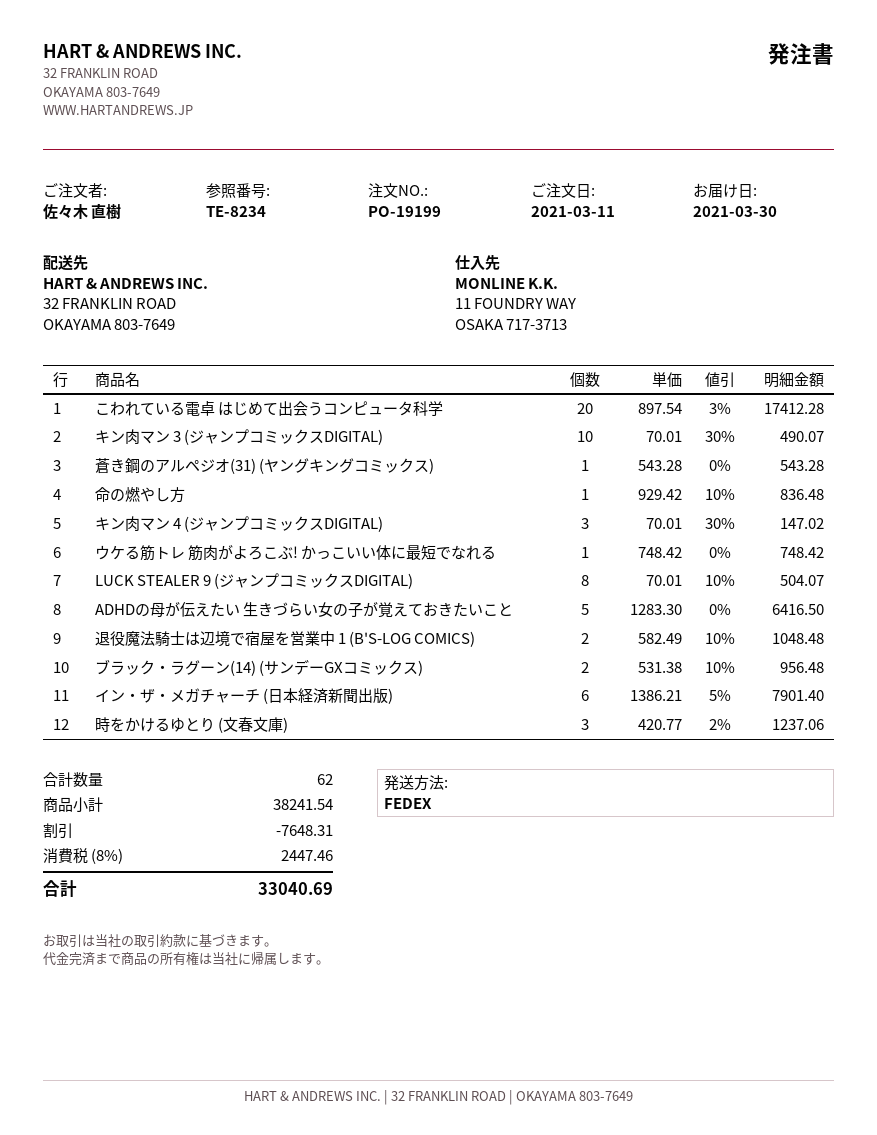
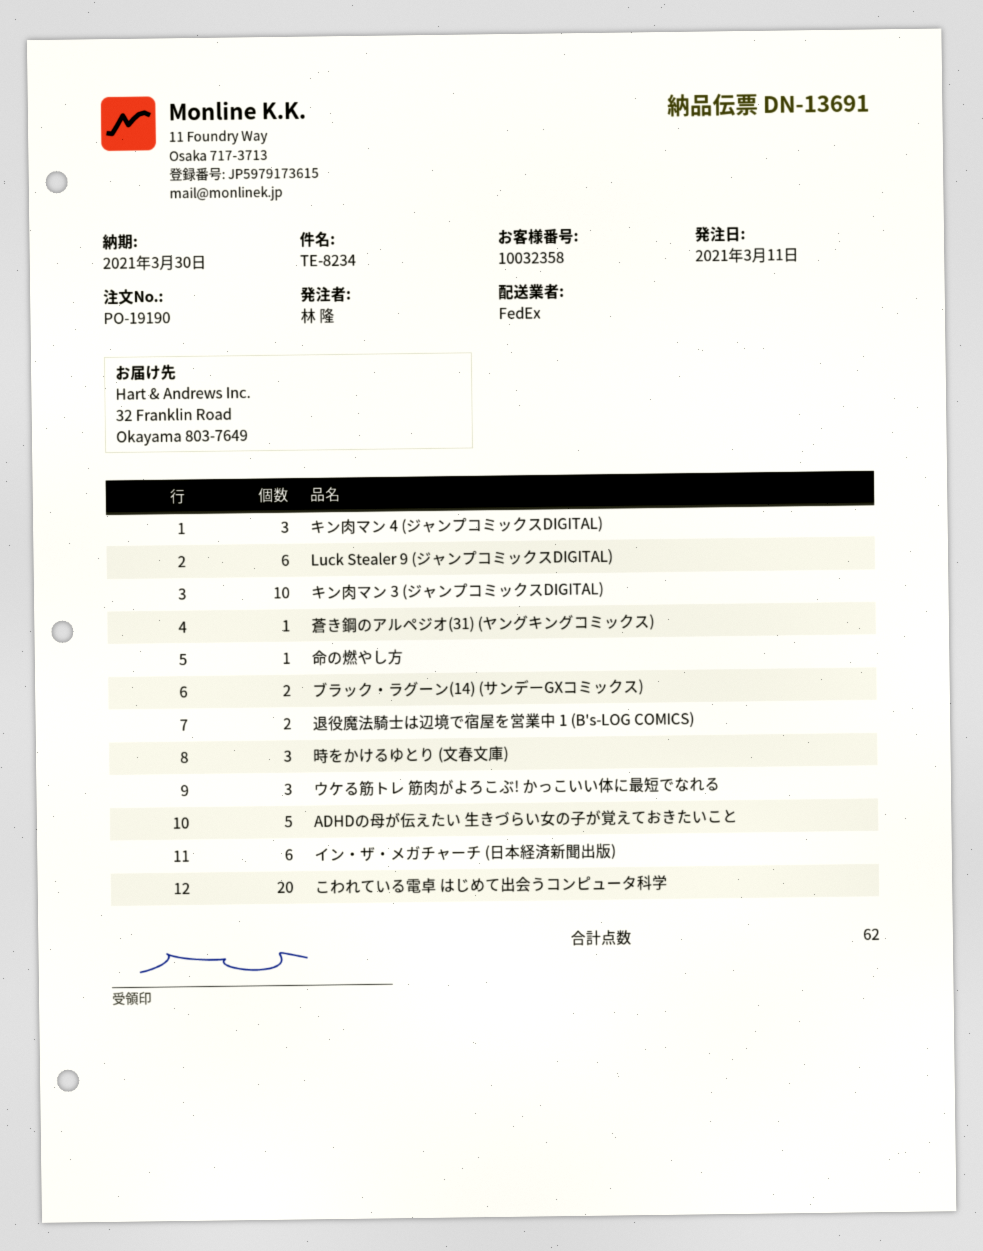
order number: PO-19199 -> PO-19190
ordered by: 佐々木 直樹 -> 林 隆
ウケる筋トレ 筋肉がよろこぶ! かっこいい体に最短でなれる: 1 -> 3
LUCK STEALER 9 (ジャンプコミックスDIGITAL): 8 -> 6

